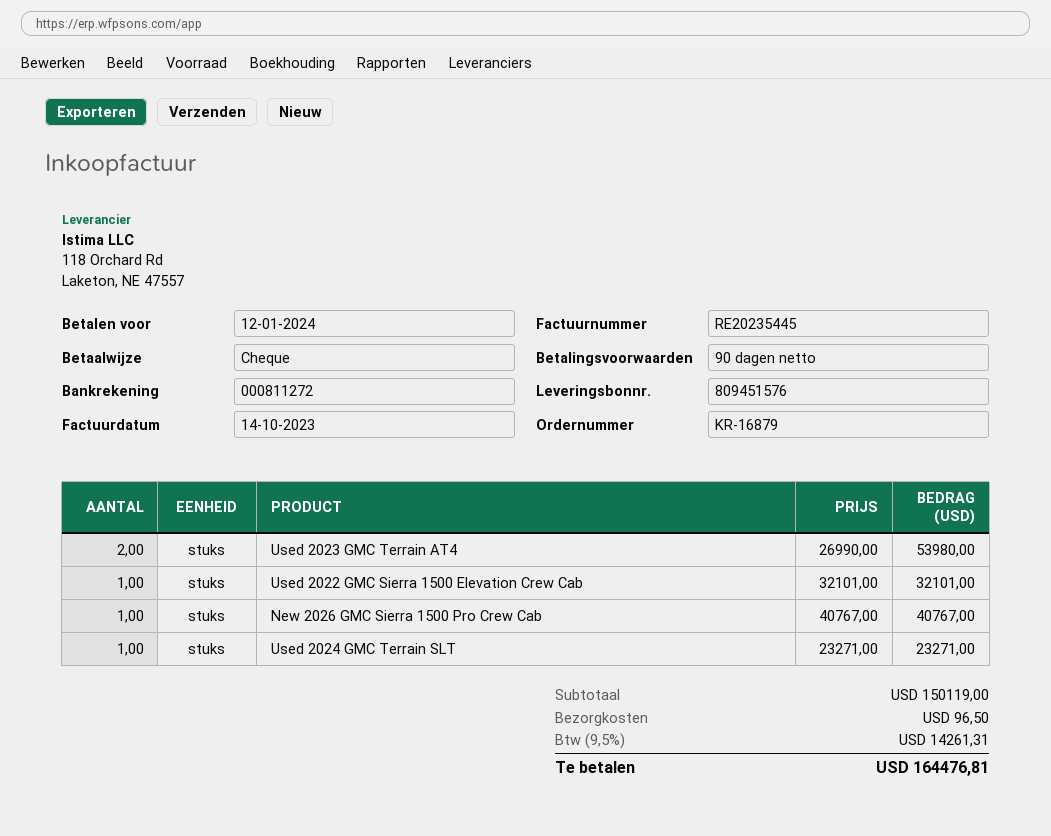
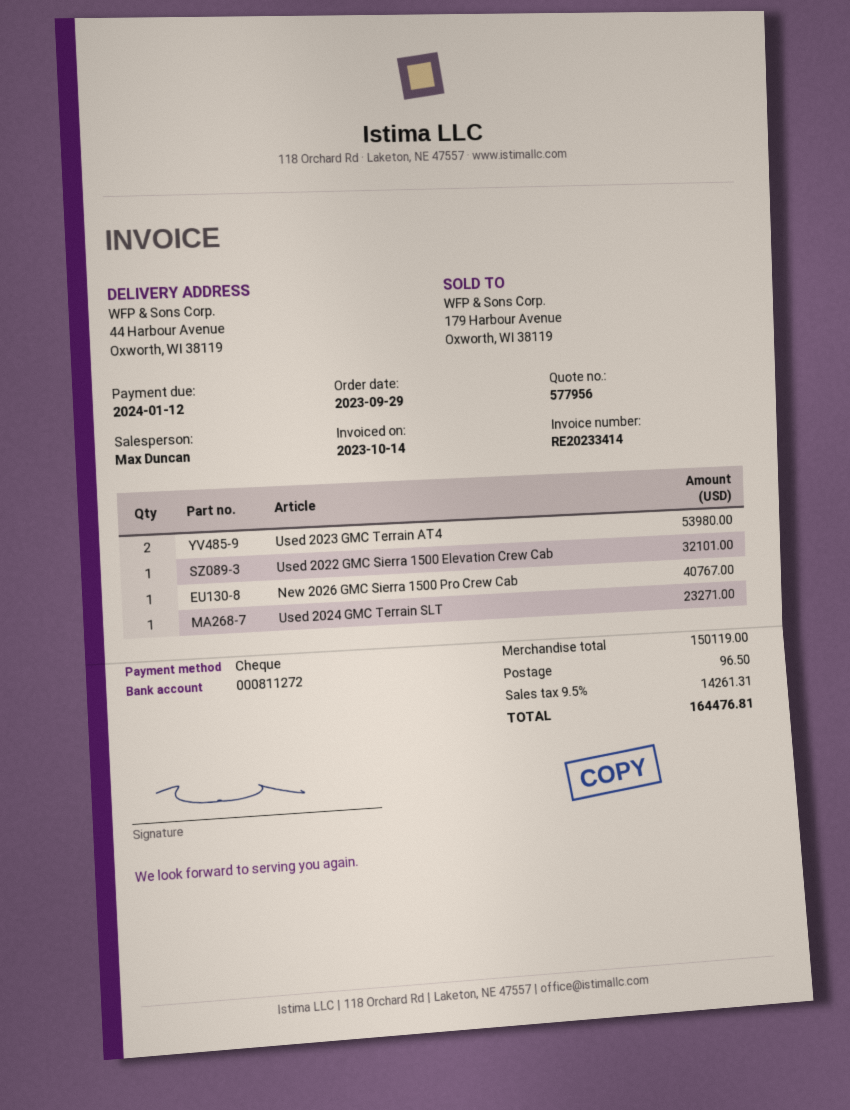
invoice number: RE20235445 -> RE20233414

